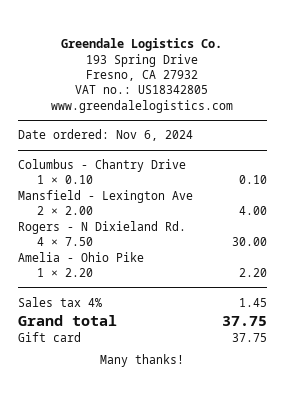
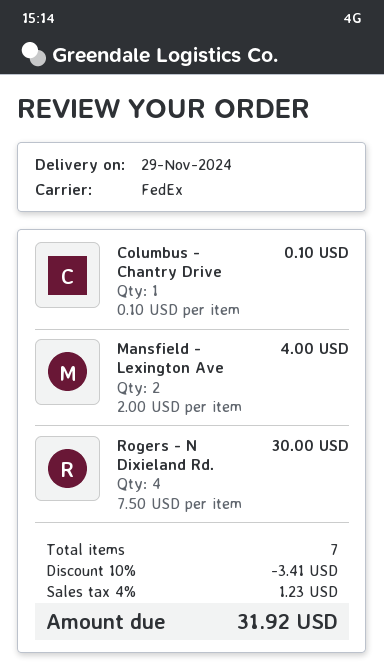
Amelia - Ohio Pike: 1 x 2.20 = 2.20 -> none
discount: none -> 10% = 3.41
tax: 4% = 1.45 -> 4% = 1.23
total: 37.75 -> 31.92

